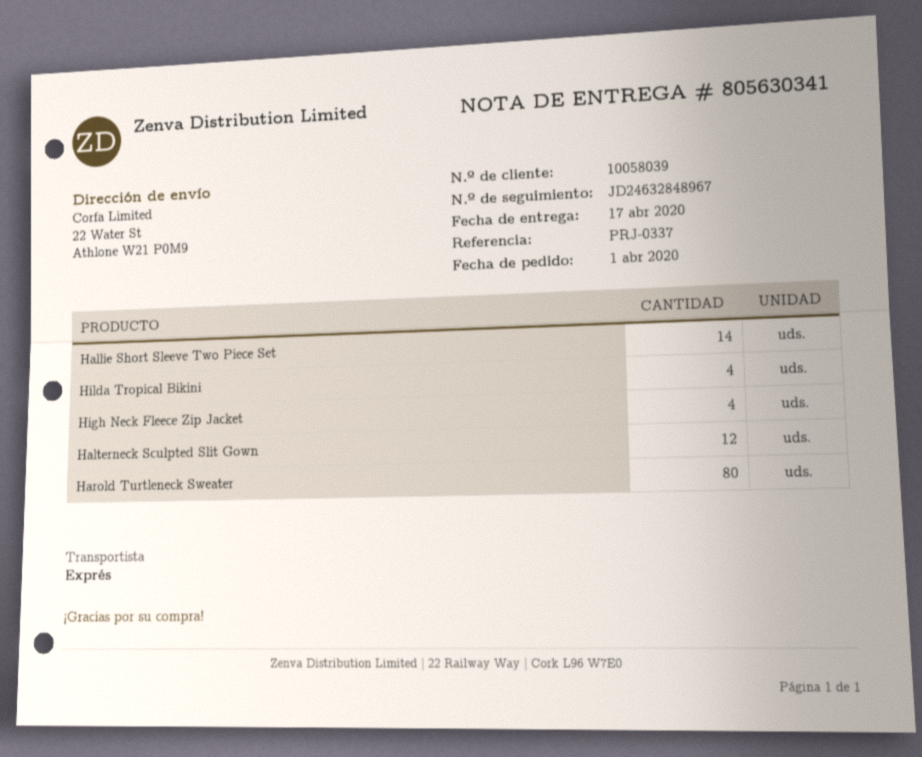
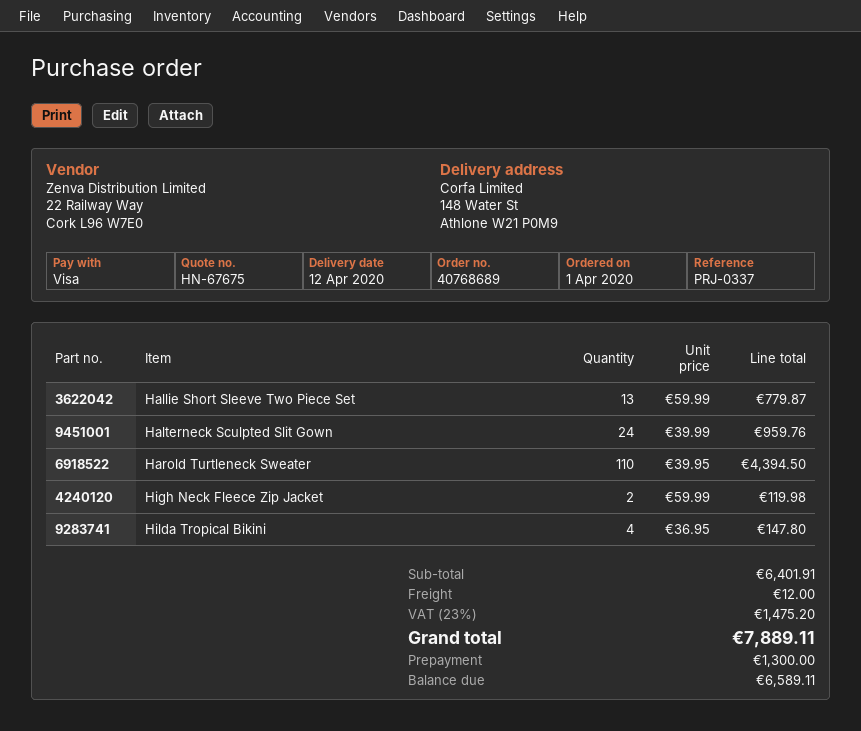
delivery date: 2020-04-17 -> 2020-04-12
ship to: 22 Water St, Athlone W21 P0M9 -> 148 Water St, Athlone W21 P0M9
Hallie Short Sleeve Two Piece Set: 14 -> 13
High Neck Fleece Zip Jacket: 4 -> 2
Halterneck Sculpted Slit Gown: 12 -> 24
Harold Turtleneck Sweater: 80 -> 110

